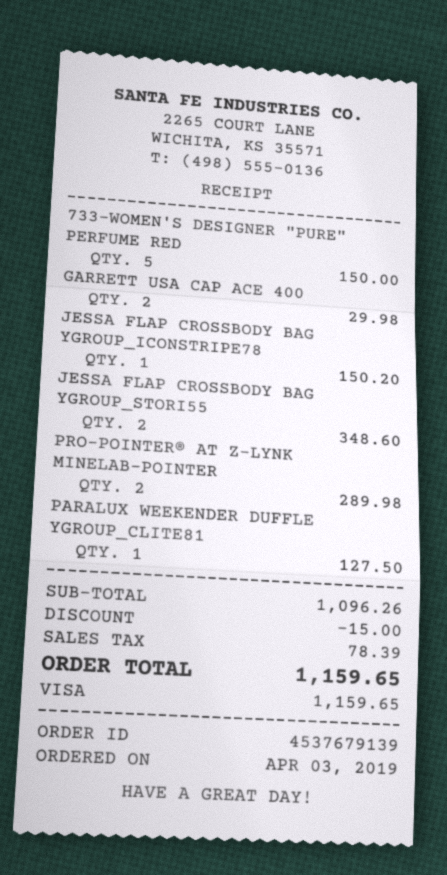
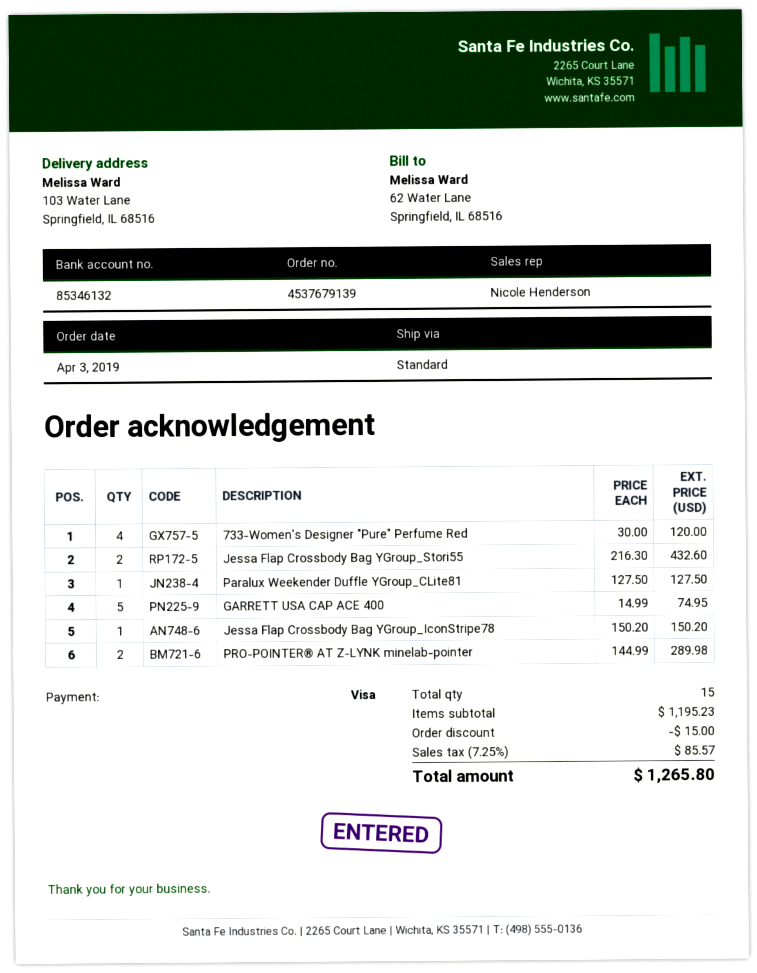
733-WOMEN'S DESIGNER "PURE" PERFUME RED: 5 for 150.00 -> 4 for 120.00
GARRETT USA CAP ACE 400: 2 for 29.98 -> 5 for 74.95
JESSA FLAP CROSSBODY BAG YGROUP_STORI55: 2 for 348.60 -> 2 for 432.60
subtotal: 1096.26 -> 1195.23
tax: 78.39 -> 85.57
total: 1159.65 -> 1265.80

